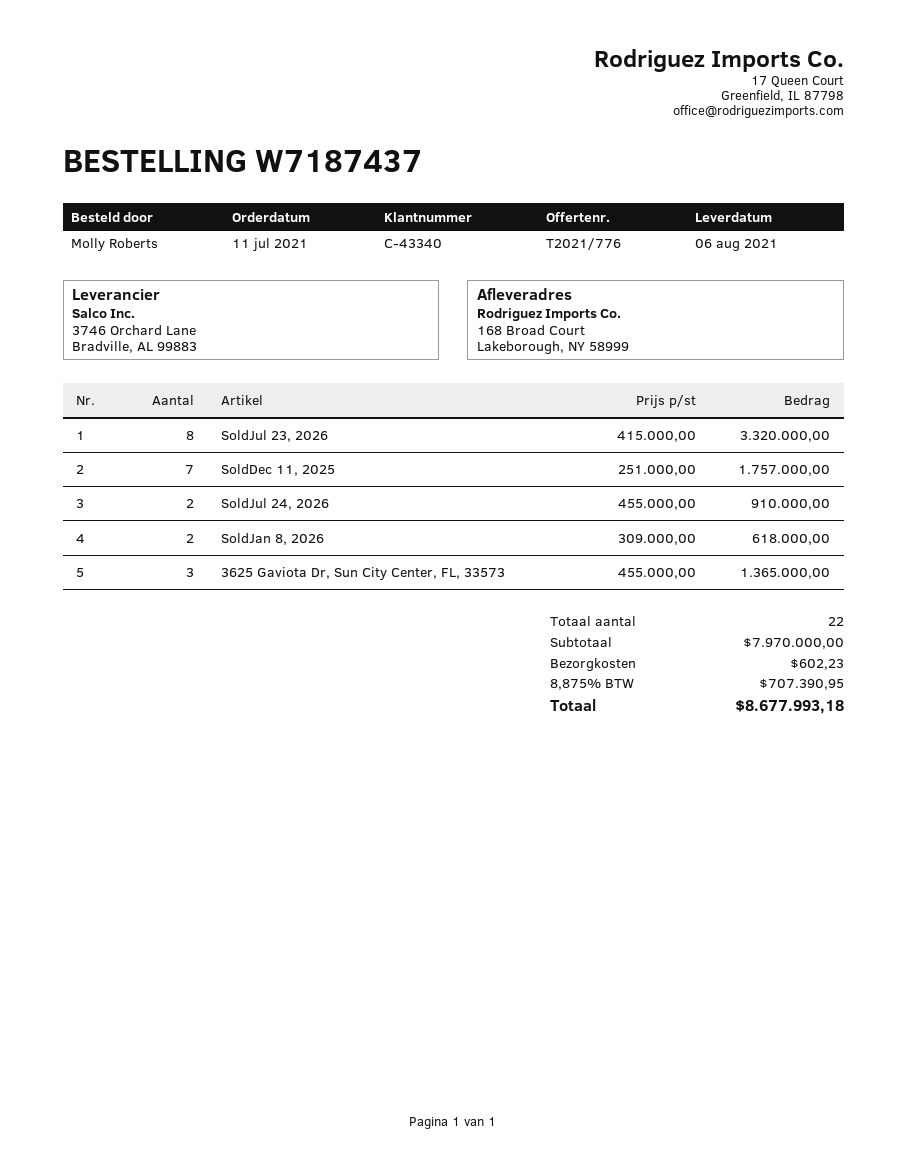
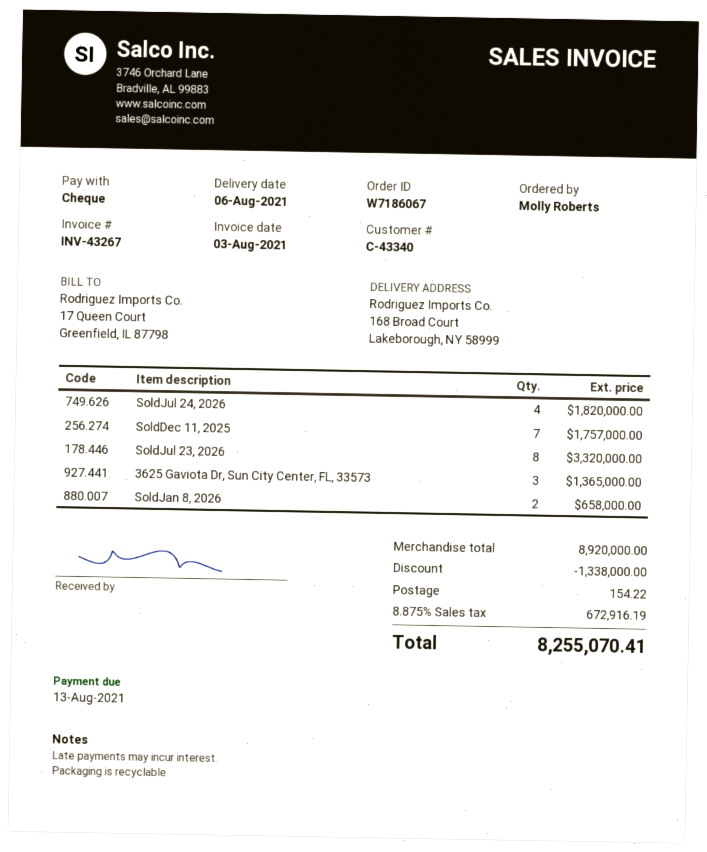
order number: W7187437 -> W7186067
SoldJul 24, 2026: 2 for 910000.00 -> 4 for 1820000.00
SoldJan 8, 2026: 2 for 618000.00 -> 2 for 658000.00
subtotal: 7970000.00 -> 8920000.00
discount: none -> 1338000.00
shipping: 602.23 -> 154.22
tax: 8.875% = 707390.95 -> 8.875% = 672916.19
total: 8677993.18 -> 8255070.41

